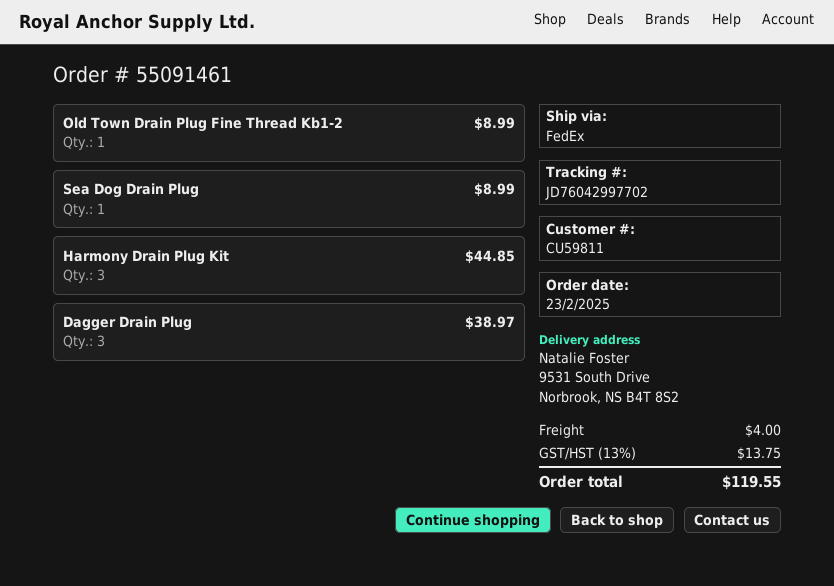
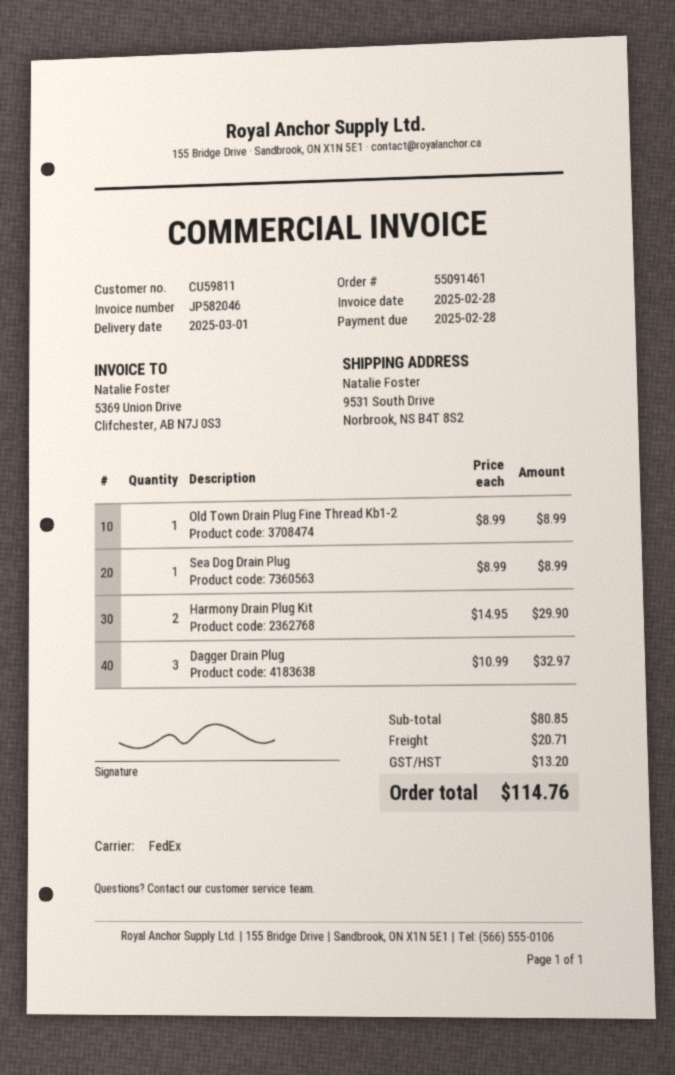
Harmony Drain Plug Kit: 3 for 44.85 -> 2 for 29.90
Dagger Drain Plug: 3 for 38.97 -> 3 for 32.97
shipping: 4.00 -> 20.71
tax: 13.75 -> 13.20
total: 119.55 -> 114.76

